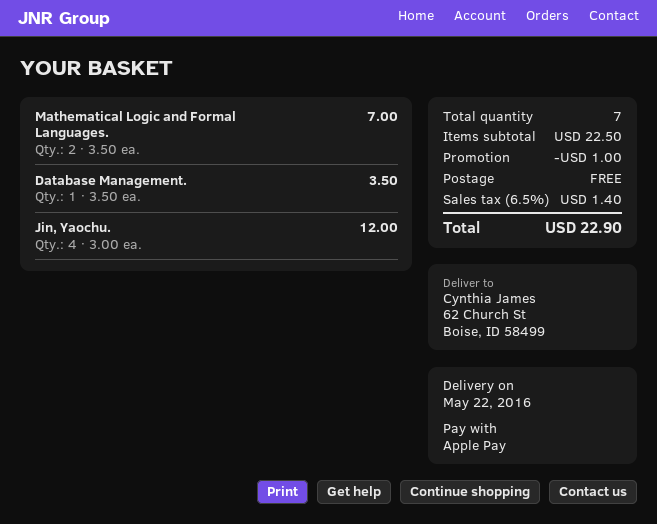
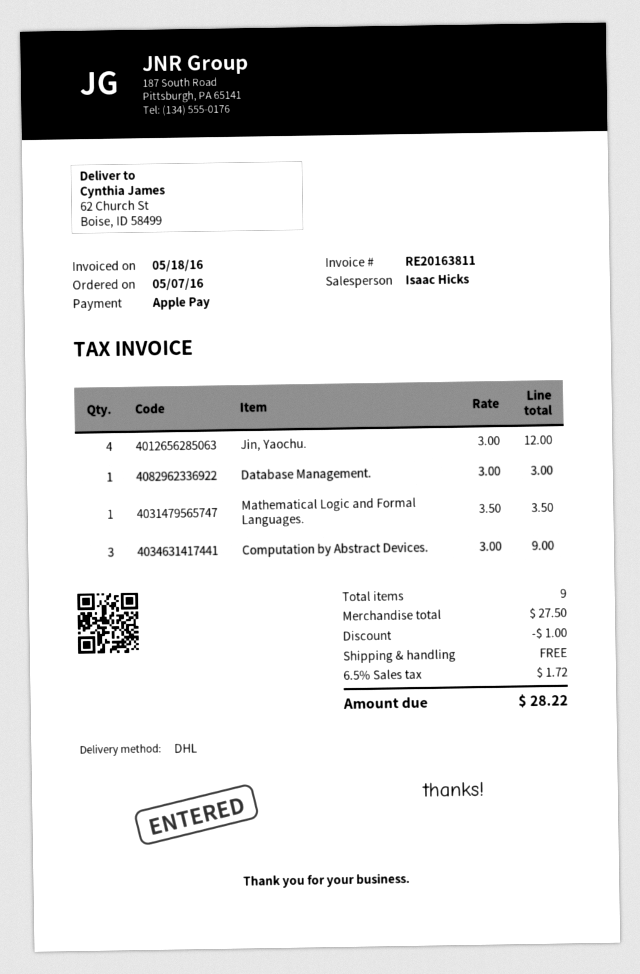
Mathematical Logic and Formal Languages.: 2 x 3.50 = 7.00 -> 1 x 3.50 = 3.50
Database Management.: 1 x 3.50 = 3.50 -> 1 x 3.00 = 3.00
Computation by Abstract Devices.: none -> 3 x 3.00 = 9.00
total quantity: 7 -> 9
subtotal: 22.50 -> 27.50
tax: 6.5% = 1.40 -> 6.5% = 1.72
total: 22.90 -> 28.22

